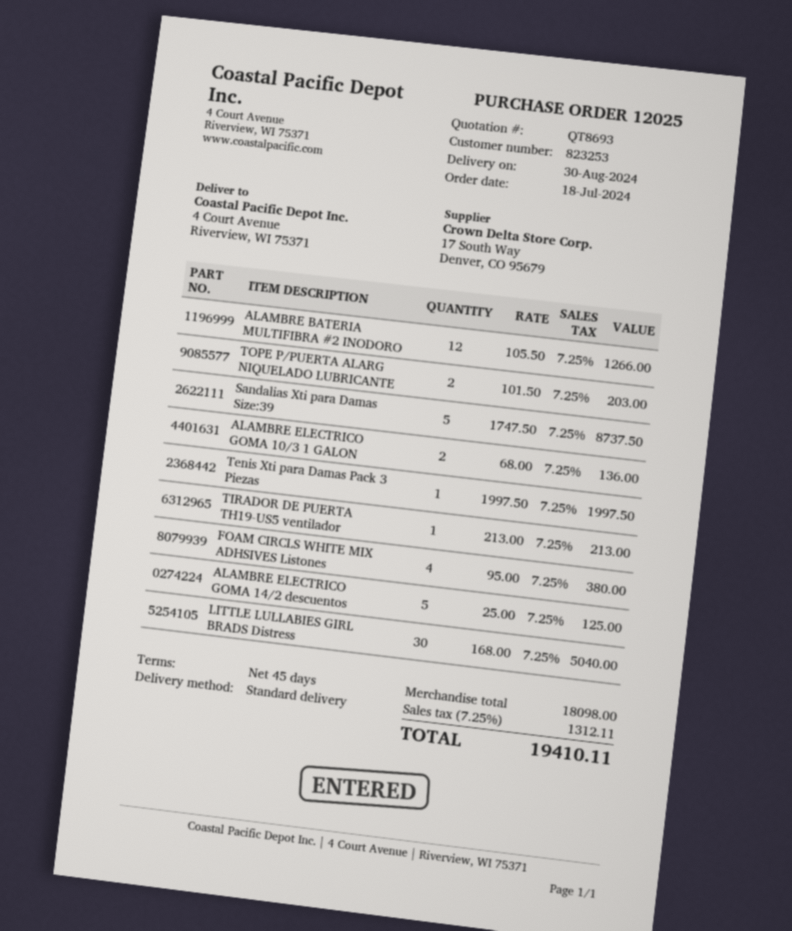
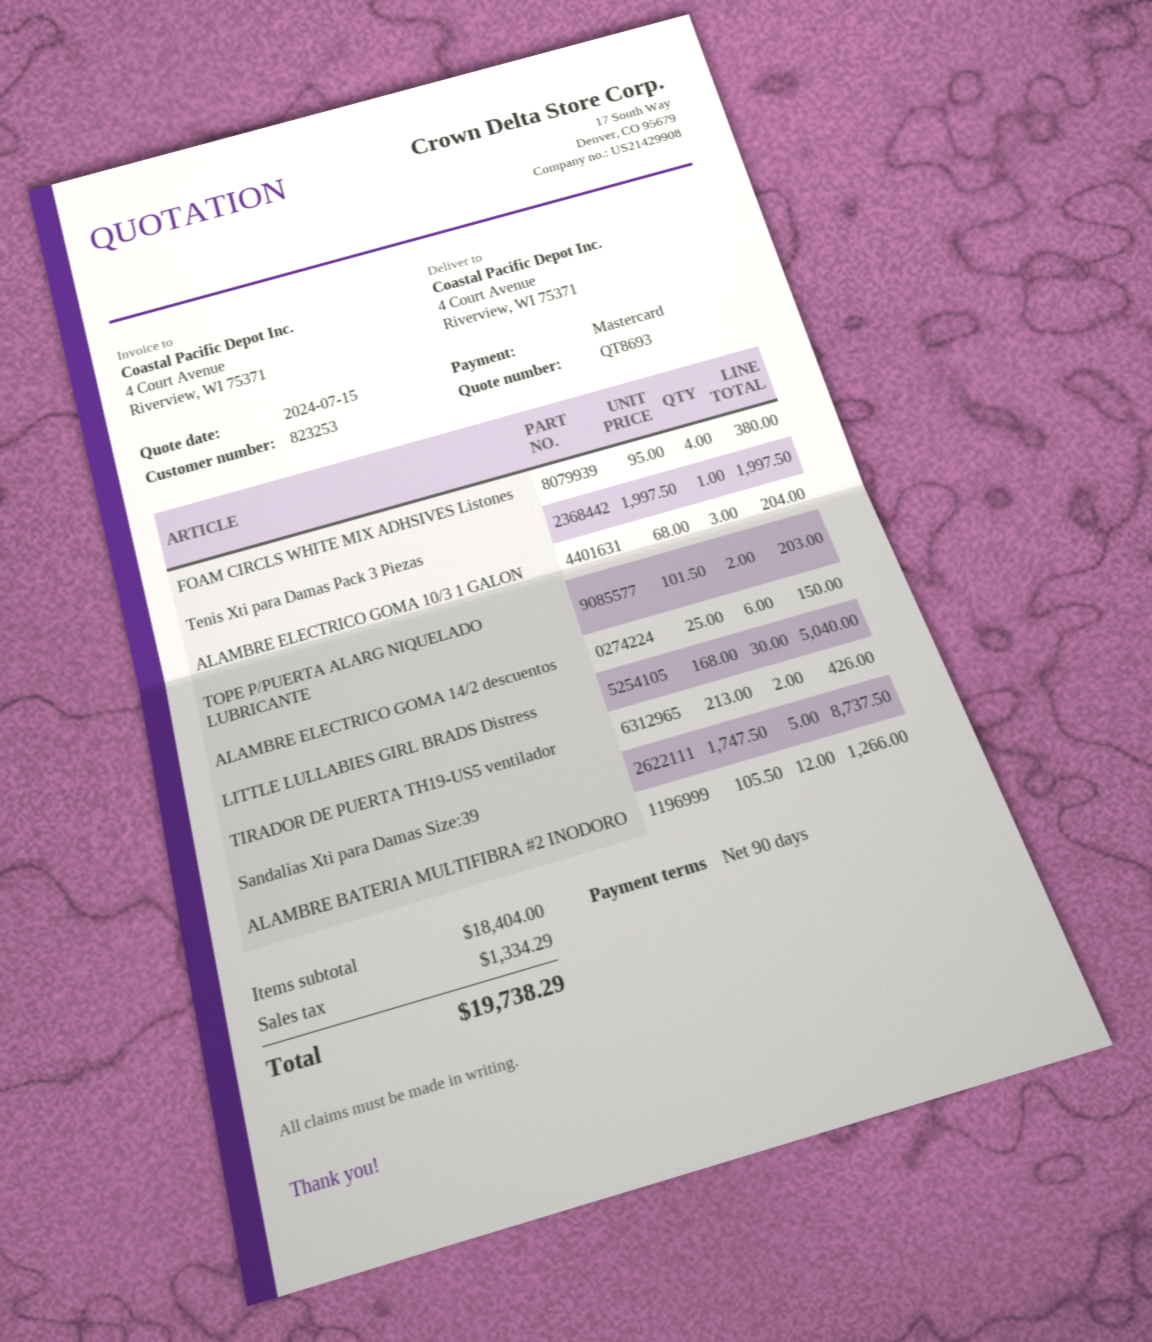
payment terms: 45 days -> 90 days
ALAMBRE ELECTRICO GOMA 10/3 1 GALON: 2 x 68.00 = 136.00 -> 3 x 68.00 = 204.00
TIRADOR DE PUERTA TH19-US5 ventilador: 1 x 213.00 = 213.00 -> 2 x 213.00 = 426.00
ALAMBRE ELECTRICO GOMA 14/2 descuentos: 5 x 25.00 = 125.00 -> 6 x 25.00 = 150.00
subtotal: 18098.00 -> 18404.00
tax: 1312.11 -> 1334.29
total: 19410.11 -> 19738.29

